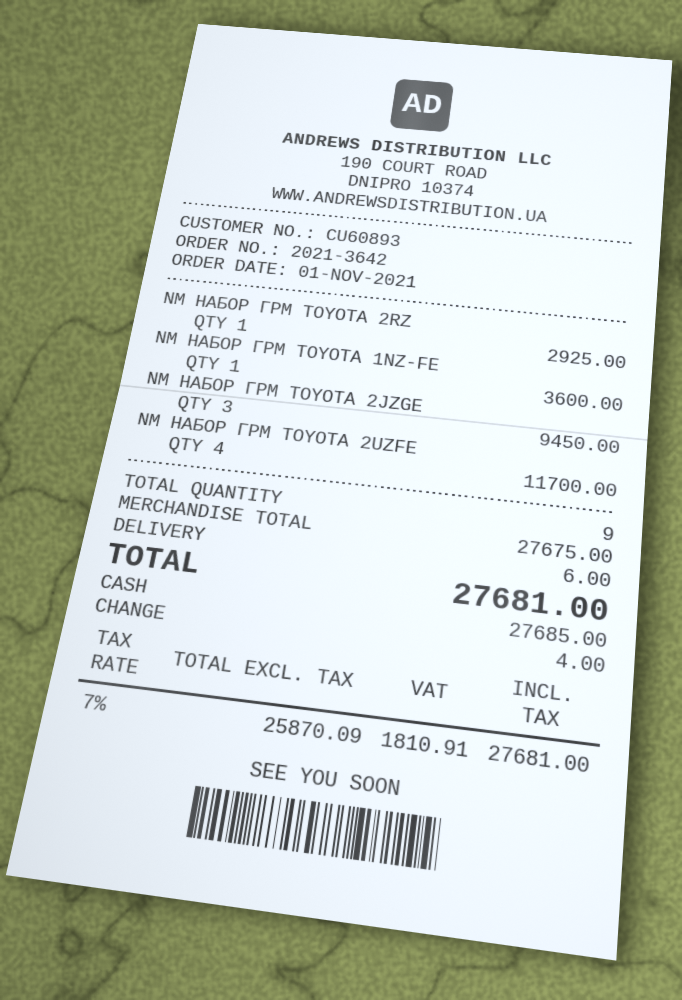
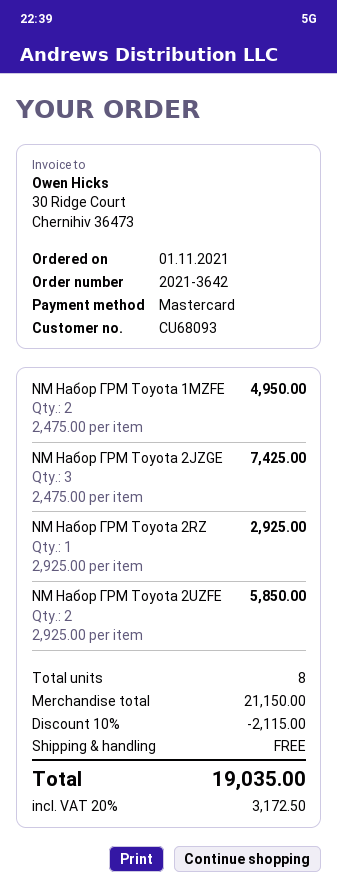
customer number: CU60893 -> CU68093
payment method: cash -> Mastercard
NM НАБОР ГРМ TOYOTA 1NZ-FE: 1 for 3600.00 -> none
NM НАБОР ГРМ TOYOTA 2JZGE: 3 for 9450.00 -> 3 for 7425.00
NM НАБОР ГРМ TOYOTA 2UZFE: 4 for 11700.00 -> 2 for 5850.00
NM Набор ГРМ Toyota 1MZFE: none -> 2 for 4950.00
total quantity: 9 -> 8
subtotal: 27675.00 -> 21150.00
discount: none -> 10% = 2115.00
shipping: 6.00 -> 0.00
tax: 7% = 1810.91 -> 20% = 3172.50
total: 27681.00 -> 19035.00

